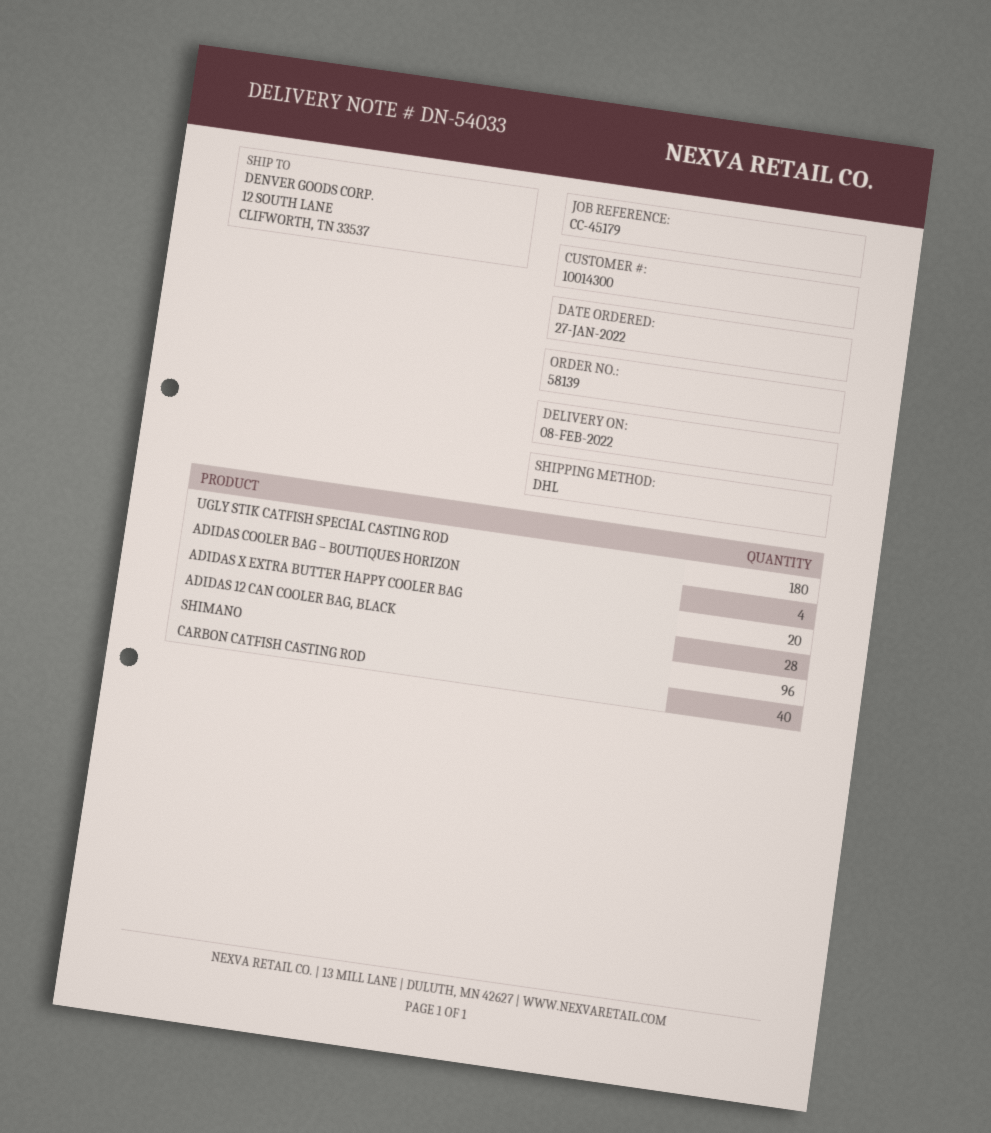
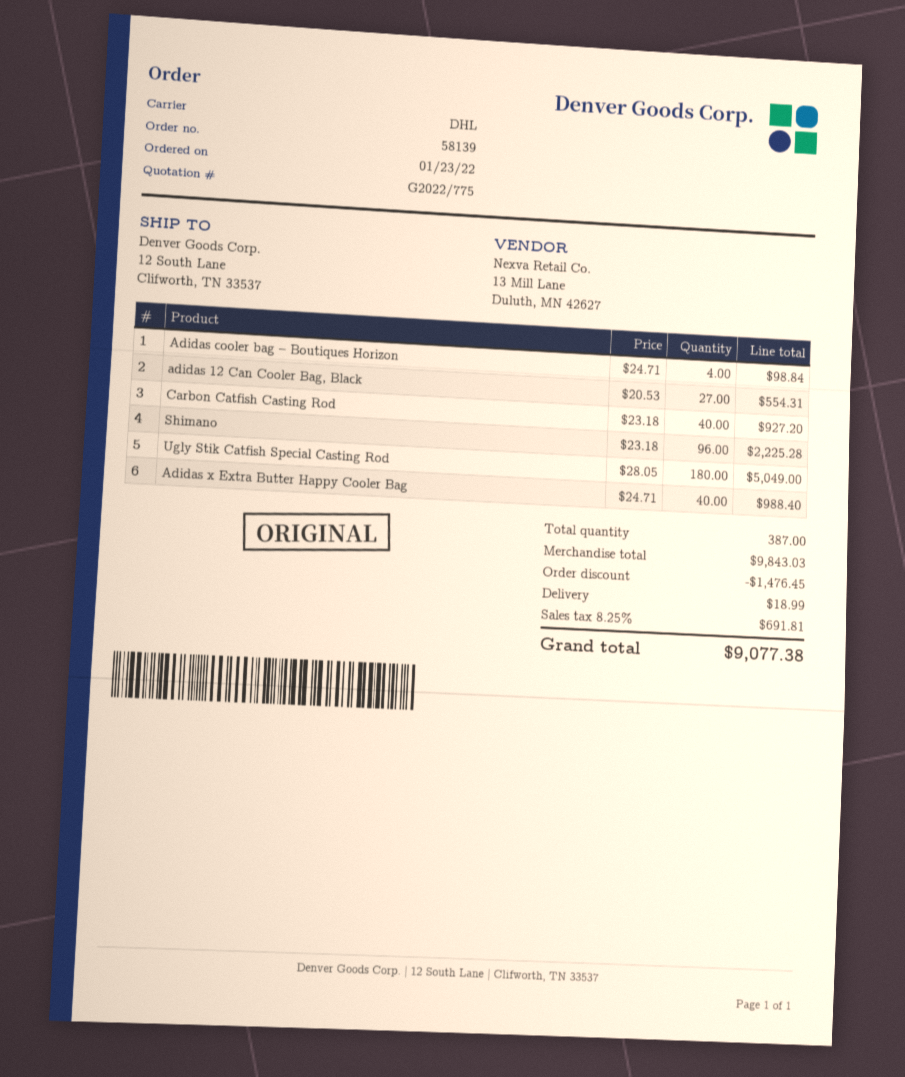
order date: 2022-01-27 -> 2022-01-23
ADIDAS X EXTRA BUTTER HAPPY COOLER BAG: 20 -> 40
ADIDAS 12 CAN COOLER BAG, BLACK: 28 -> 27

